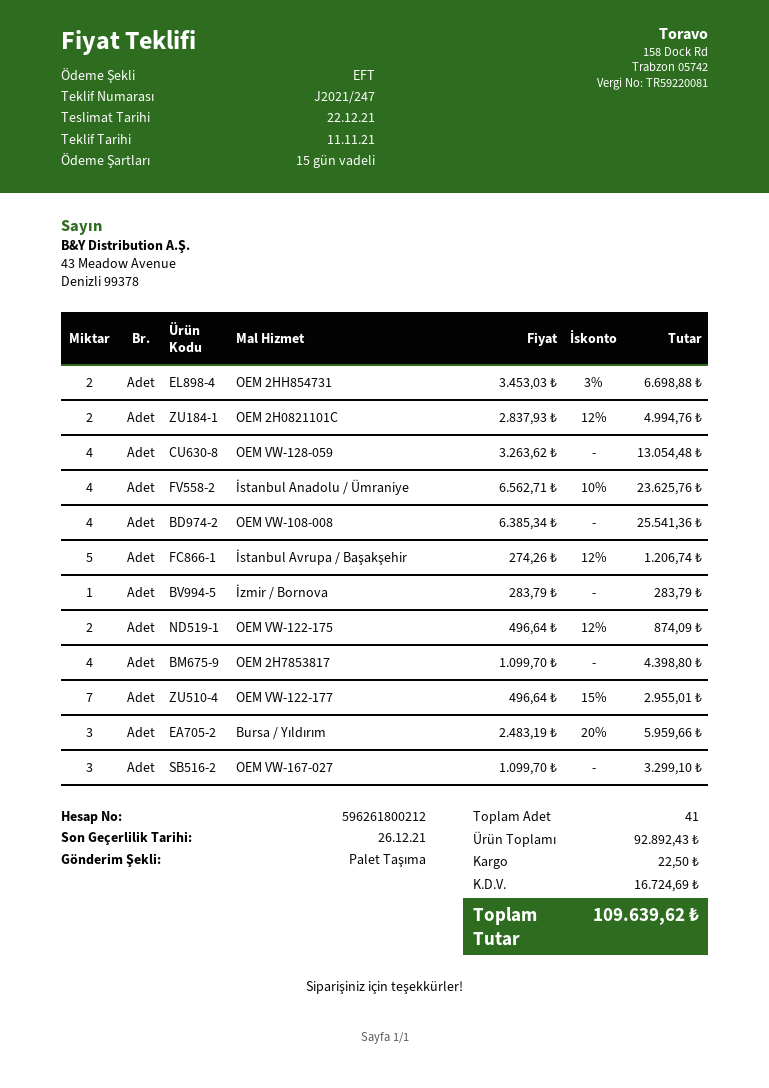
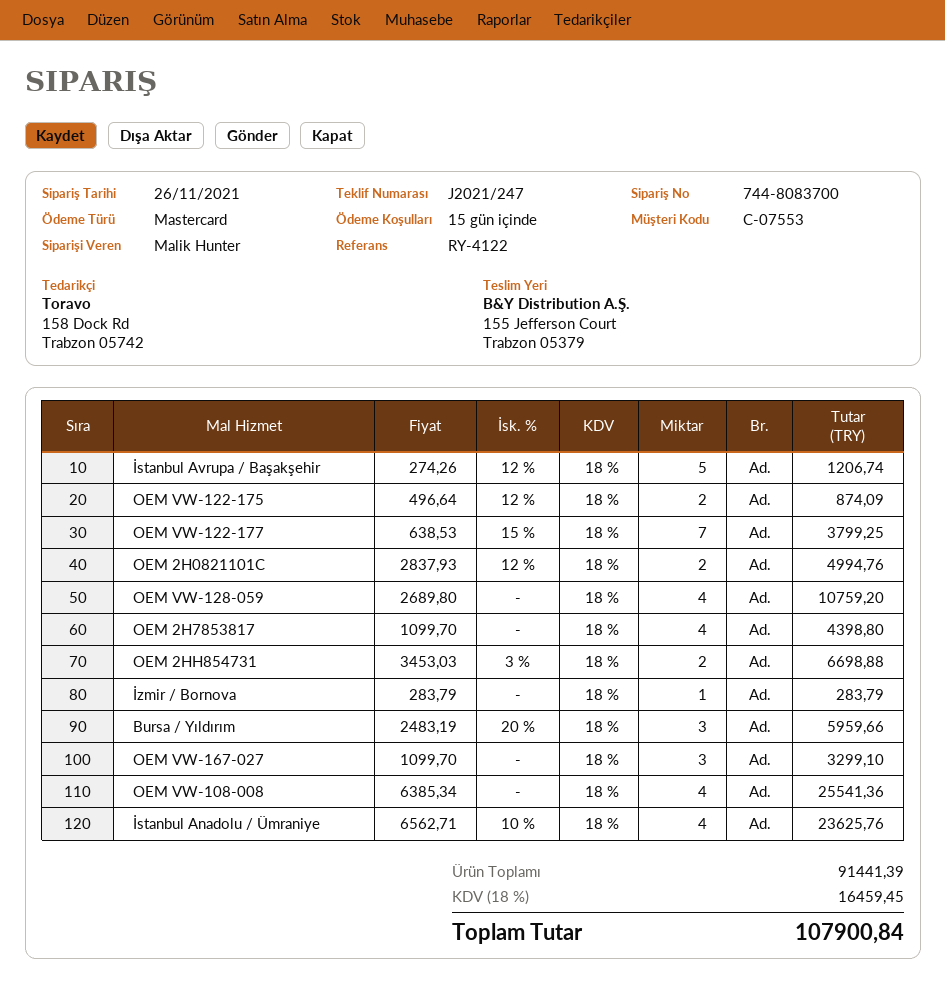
payment method: bank transfer -> Mastercard
OEM VW-128-059: 4 x 3263.62 = 13054.48 -> 4 x 2689.80 = 10759.20
OEM VW-122-177: 7 x 496.64 - 15% = 2955.01 -> 7 x 638.53 - 15% = 3799.25
subtotal: 92892.43 -> 91441.39
shipping: 22.50 -> none
tax: 16724.69 -> 16459.45
total: 109639.62 -> 107900.84

